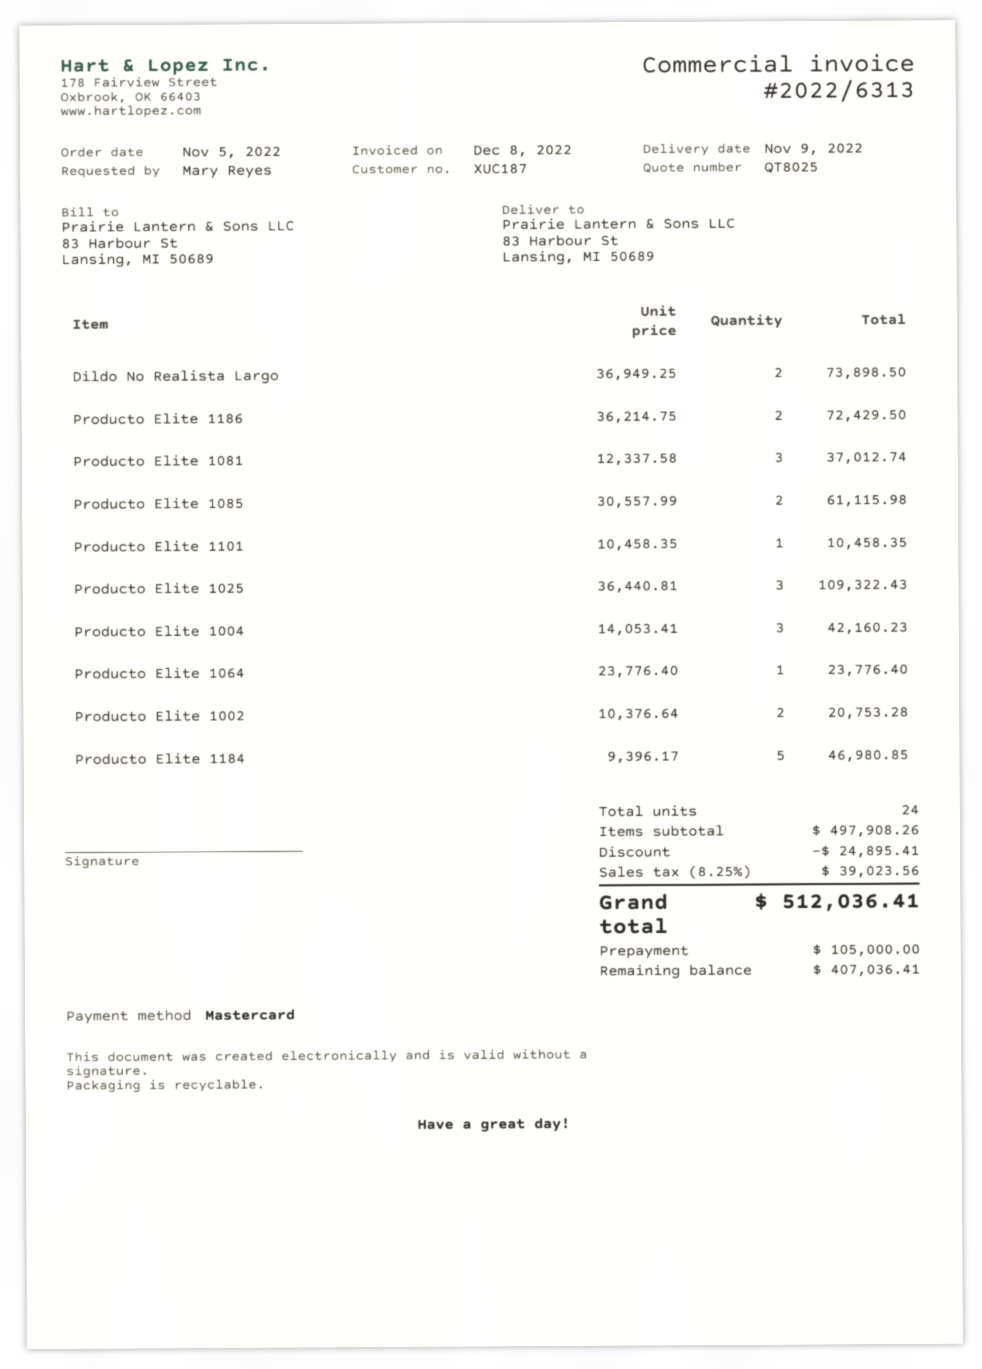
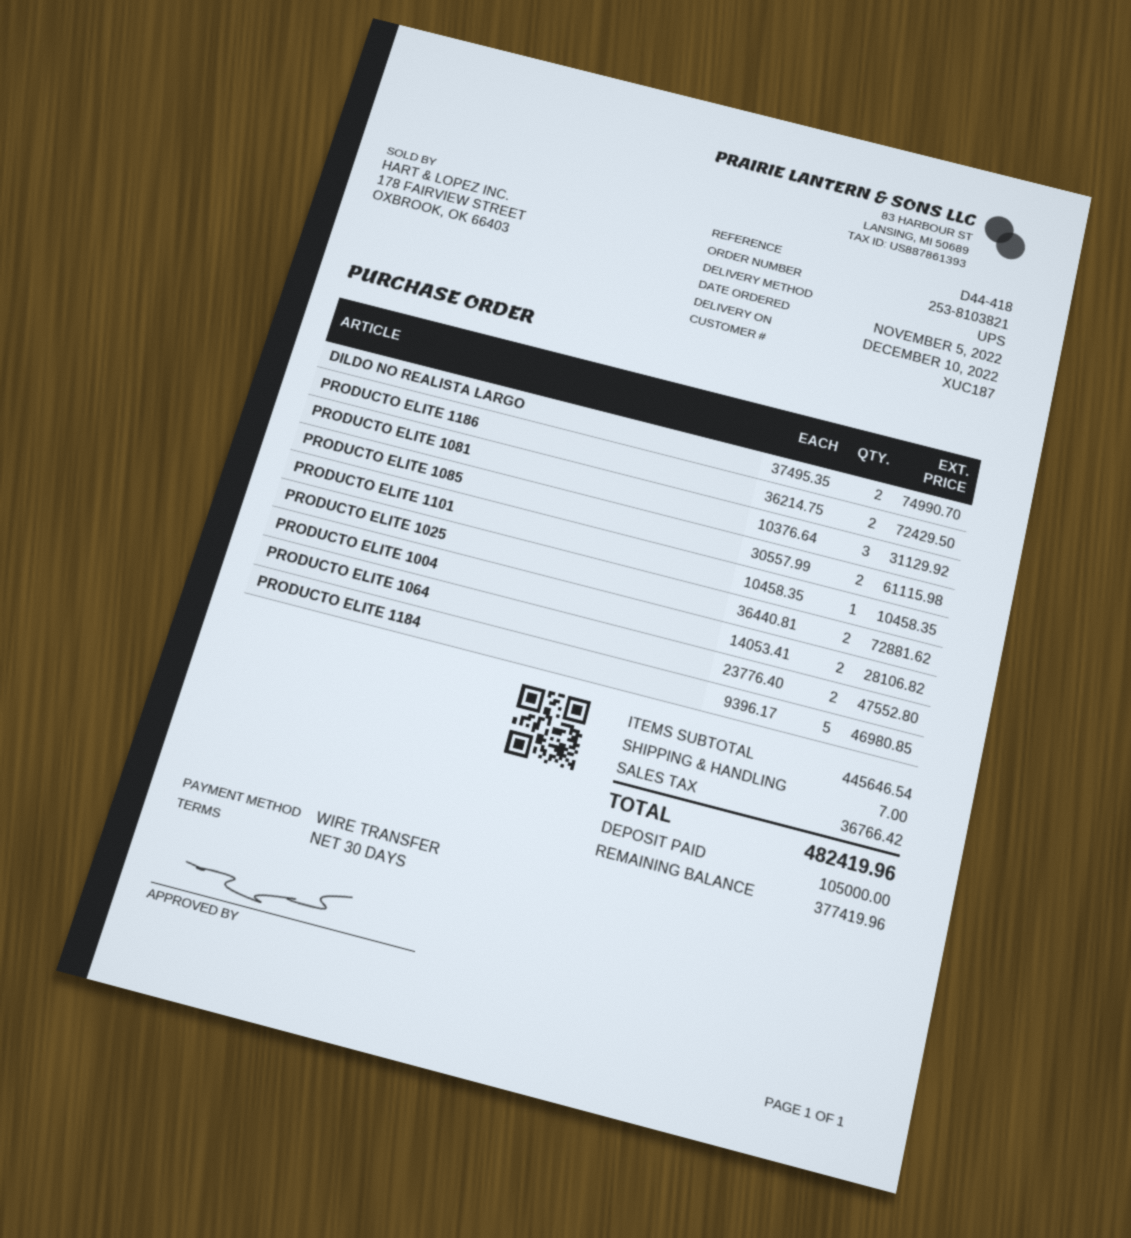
delivery date: 2022-11-09 -> 2022-12-10
payment method: Mastercard -> bank transfer
Dildo No Realista Largo: 2 x 36949.25 = 73898.50 -> 2 x 37495.35 = 74990.70
Producto Elite 1081: 3 x 12337.58 = 37012.74 -> 3 x 10376.64 = 31129.92
Producto Elite 1025: 3 x 36440.81 = 109322.43 -> 2 x 36440.81 = 72881.62
Producto Elite 1004: 3 x 14053.41 = 42160.23 -> 2 x 14053.41 = 28106.82
Producto Elite 1064: 1 x 23776.40 = 23776.40 -> 2 x 23776.40 = 47552.80
Producto Elite 1002: 2 x 10376.64 = 20753.28 -> none
subtotal: 497908.26 -> 445646.54
discount: 24895.41 -> none
shipping: none -> 7.00
tax: 39023.56 -> 36766.42
total: 512036.41 -> 482419.96
balance: 407036.41 -> 377419.96

